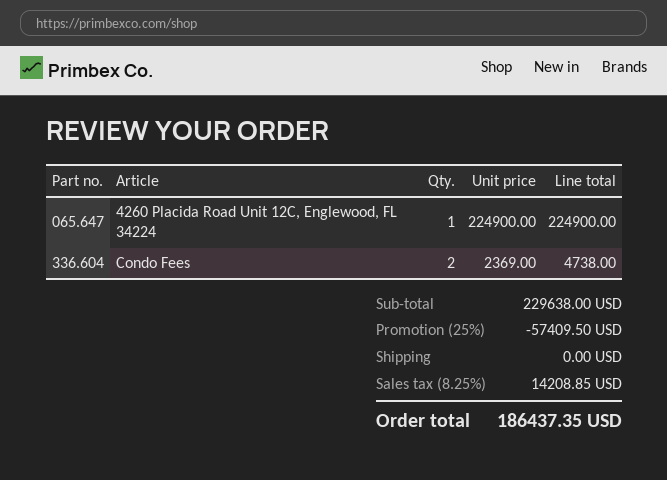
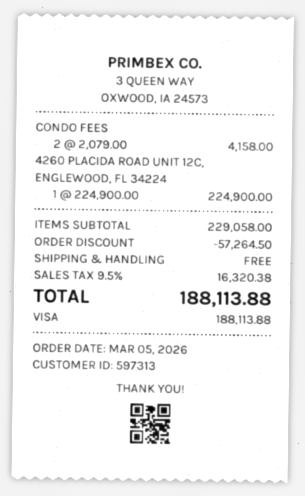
Condo Fees: 2 x 2369.00 = 4738.00 -> 2 x 2079.00 = 4158.00
subtotal: 229638.00 -> 229058.00
discount: 57409.50 -> 57264.50
tax: 8.25% = 14208.85 -> 9.5% = 16320.38
total: 186437.35 -> 188113.88

